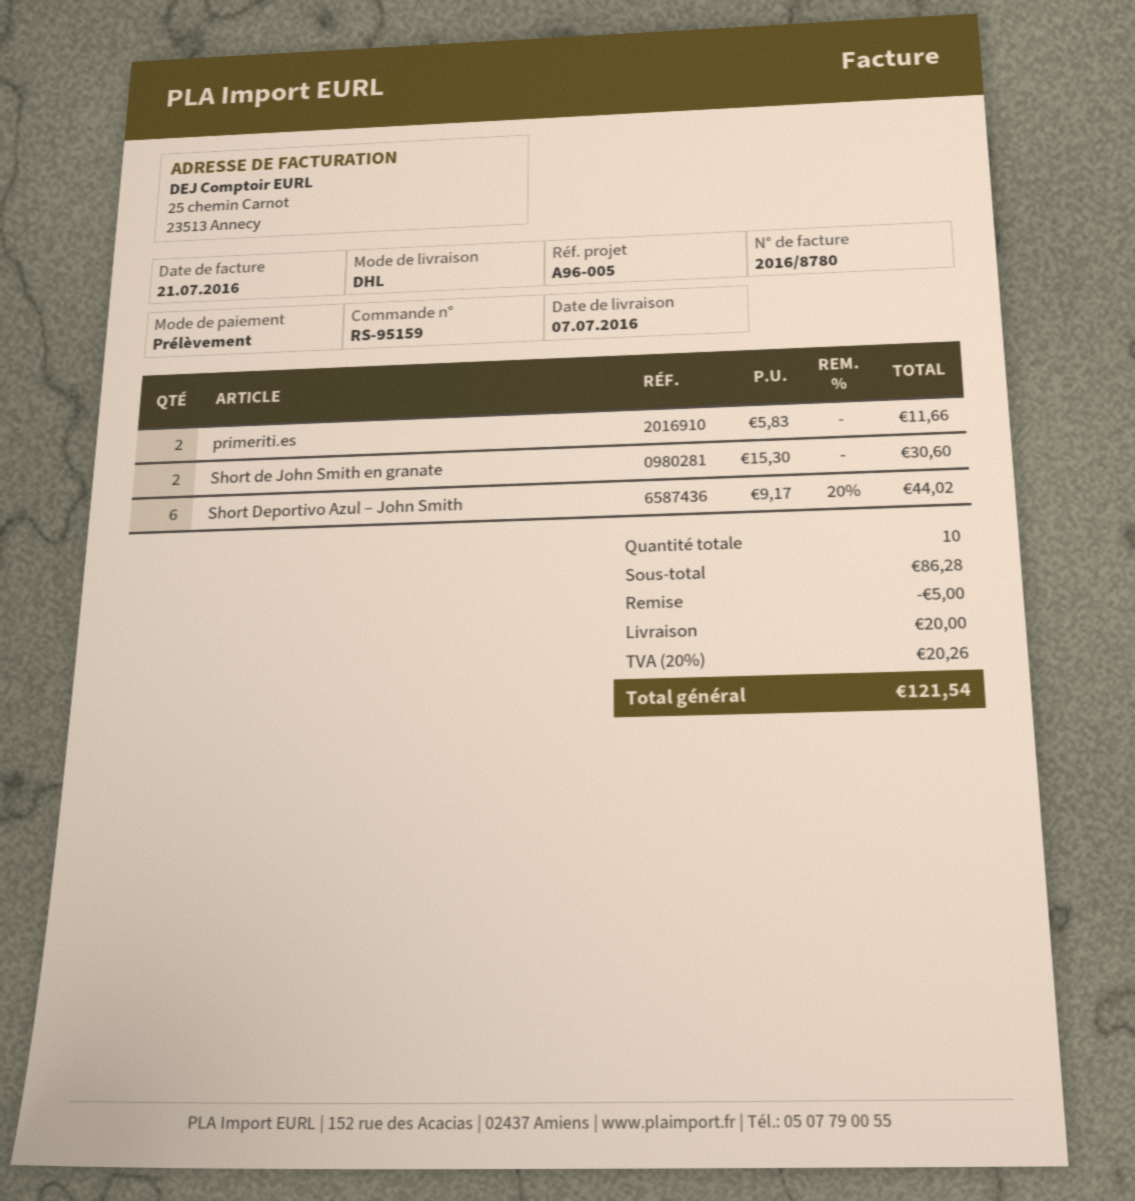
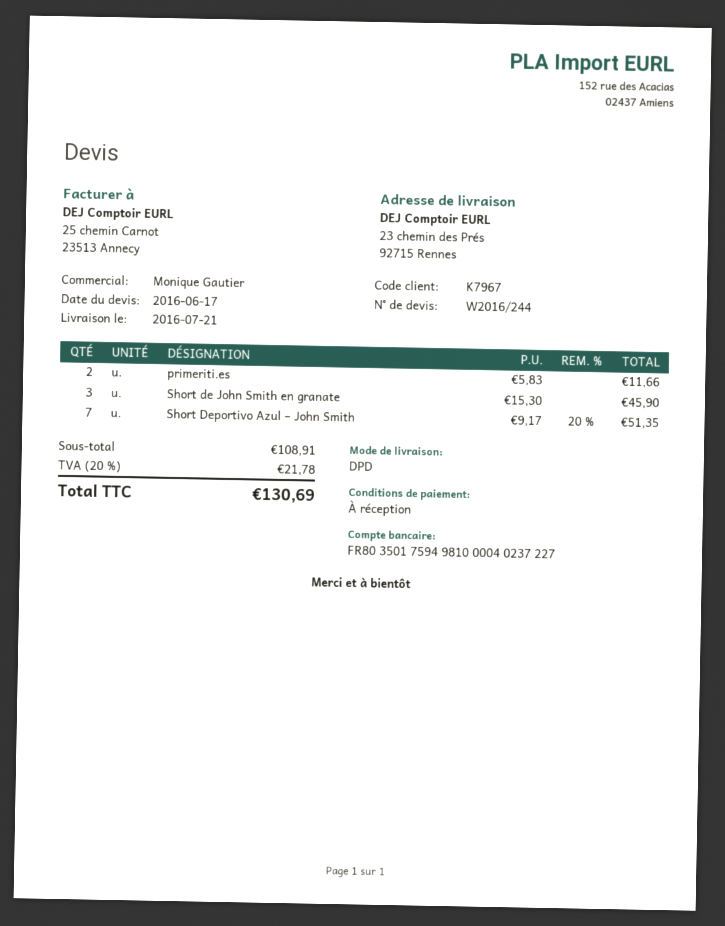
delivery date: 2016-07-07 -> 2016-07-21
shipping method: DHL -> DPD
Short de John Smith en granate: 2 x 15.30 = 30.60 -> 3 x 15.30 = 45.90
Short Deportivo Azul – John Smith: 6 x 9.17 - 20% = 44.02 -> 7 x 9.17 - 20% = 51.35
subtotal: 86.28 -> 108.91
discount: 5.00 -> none
shipping: 20.00 -> none
tax: 20% = 20.26 -> 20% = 21.78
total: 121.54 -> 130.69

